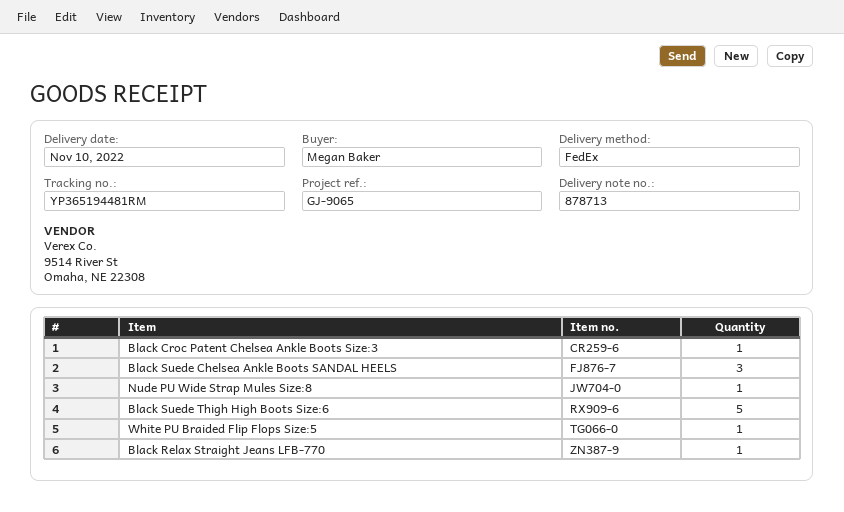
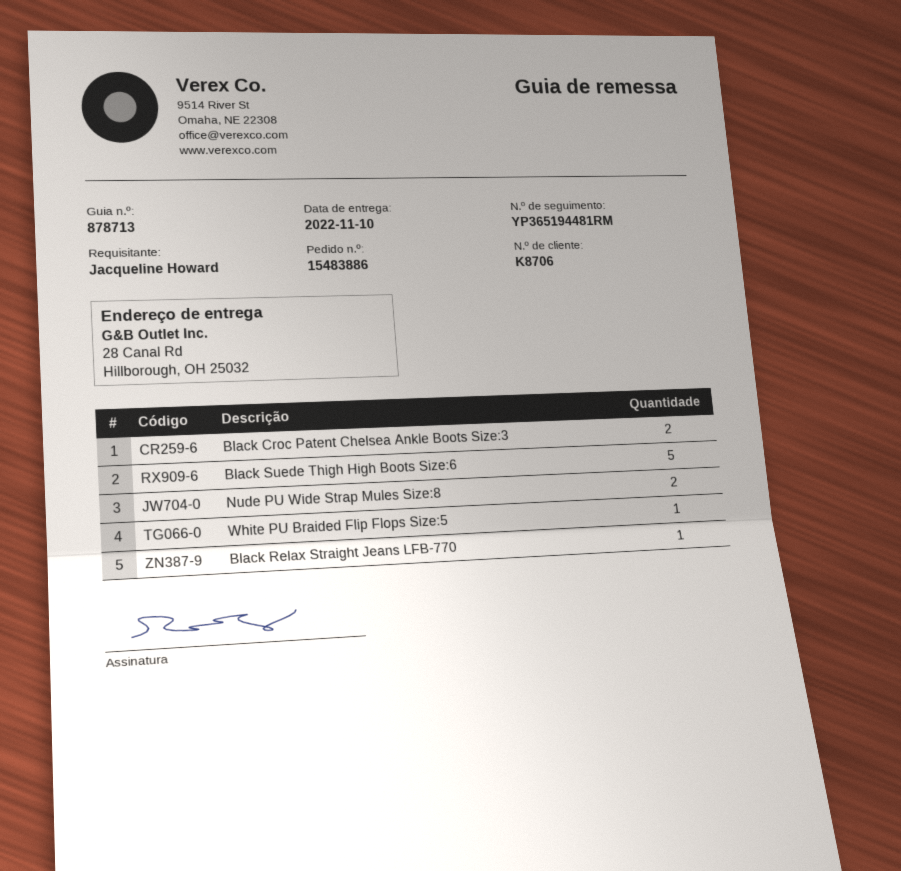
ordered by: Megan Baker -> Jacqueline Howard
Black Croc Patent Chelsea Ankle Boots Size:3: 1 -> 2
Black Suede Chelsea Ankle Boots SANDAL HEELS: 3 -> none
Nude PU Wide Strap Mules Size:8: 1 -> 2

